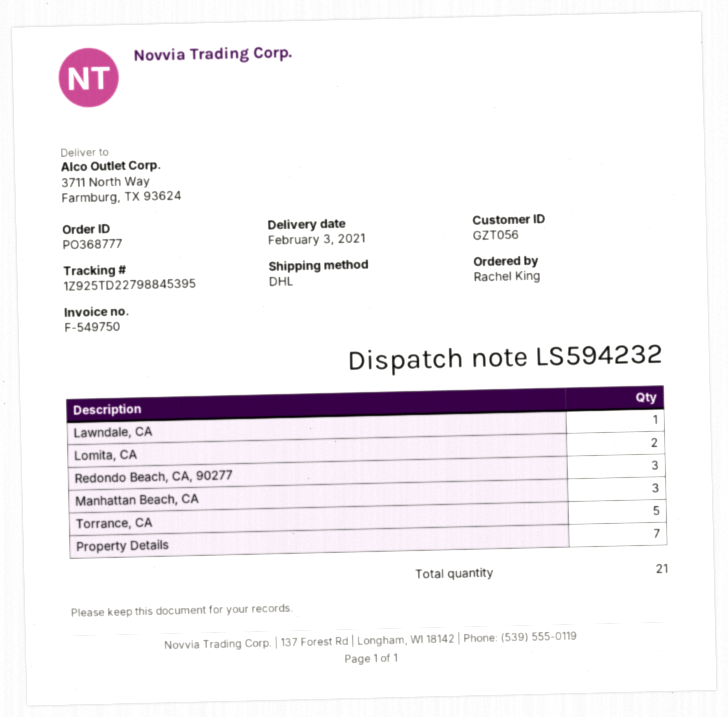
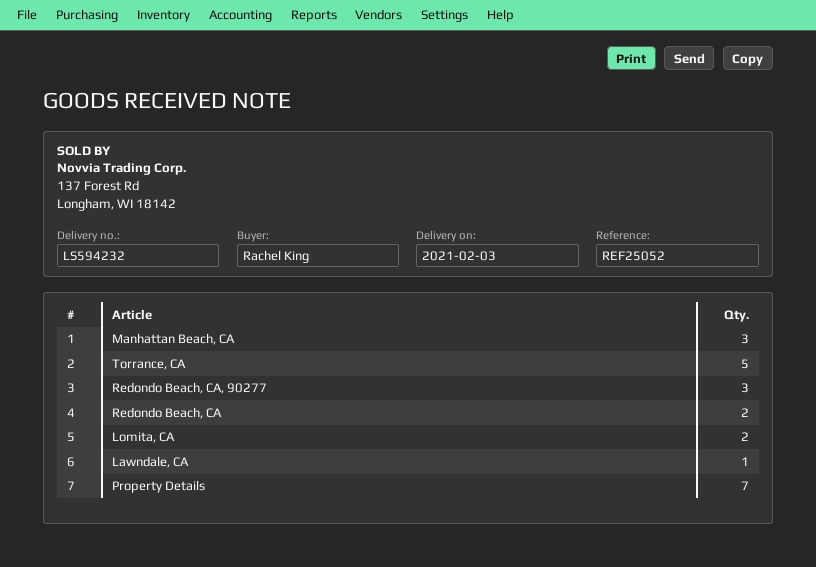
Redondo Beach, CA: none -> 2

